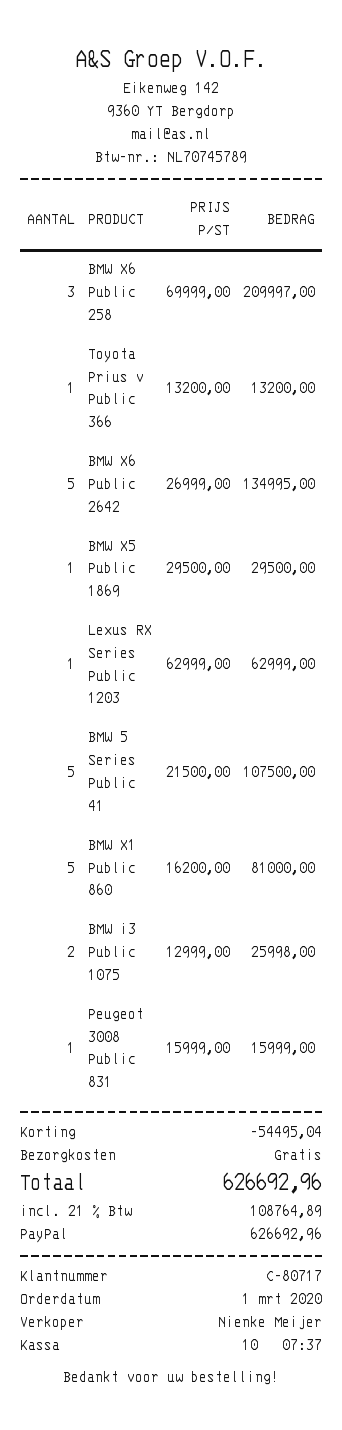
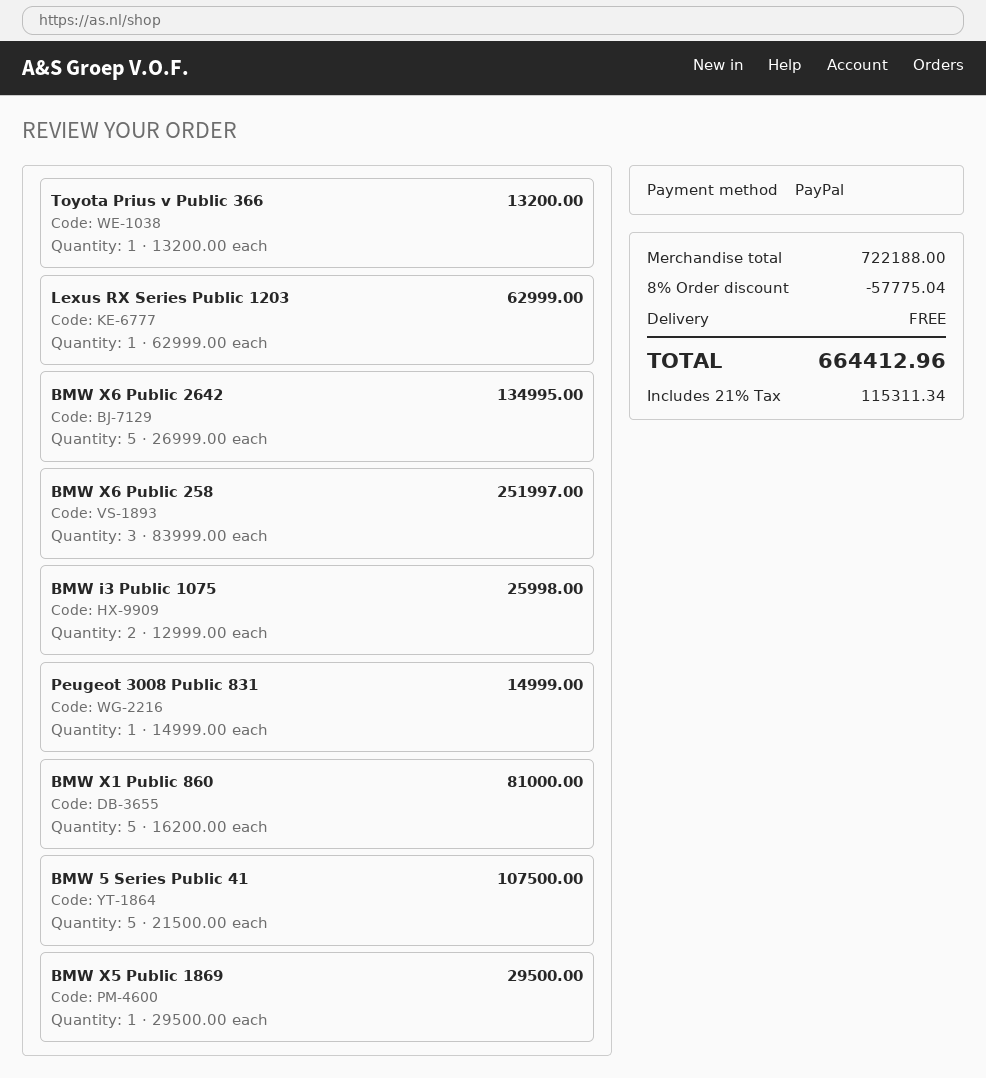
BMW X6 Public 258: 3 x 69999.00 = 209997.00 -> 3 x 83999.00 = 251997.00
Peugeot 3008 Public 831: 1 x 15999.00 = 15999.00 -> 1 x 14999.00 = 14999.00
discount: 54495.04 -> 57775.04
tax: 21% = 108764.89 -> 21% = 115311.34
total: 626692.96 -> 664412.96

